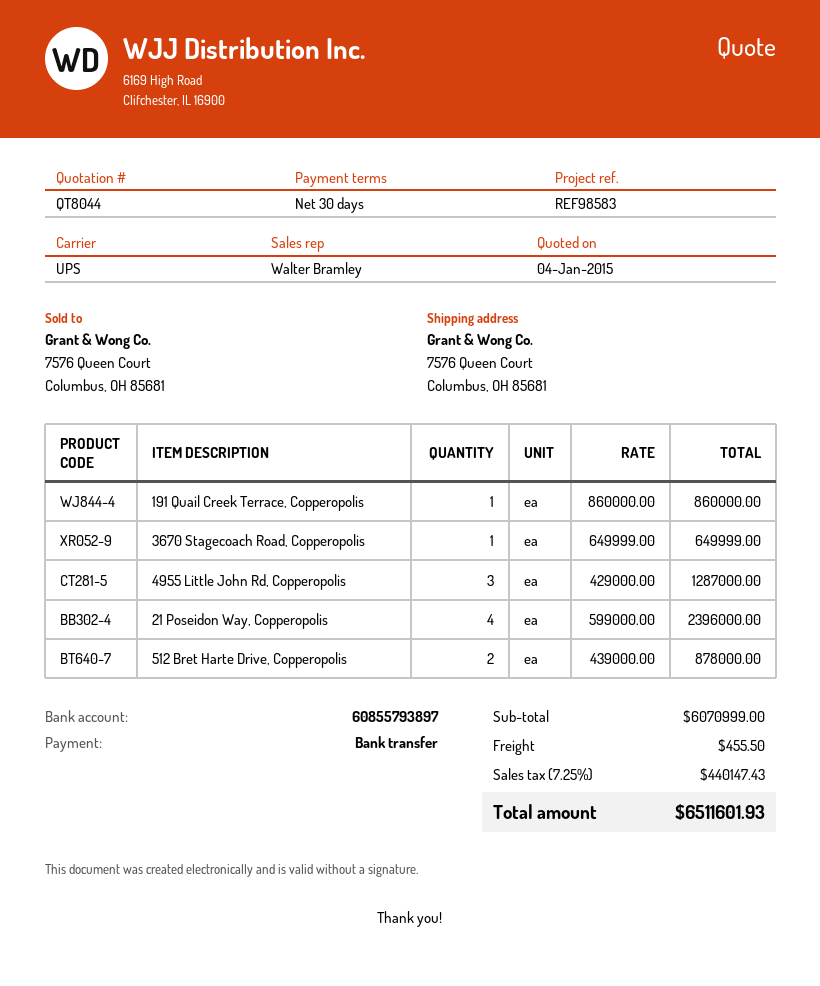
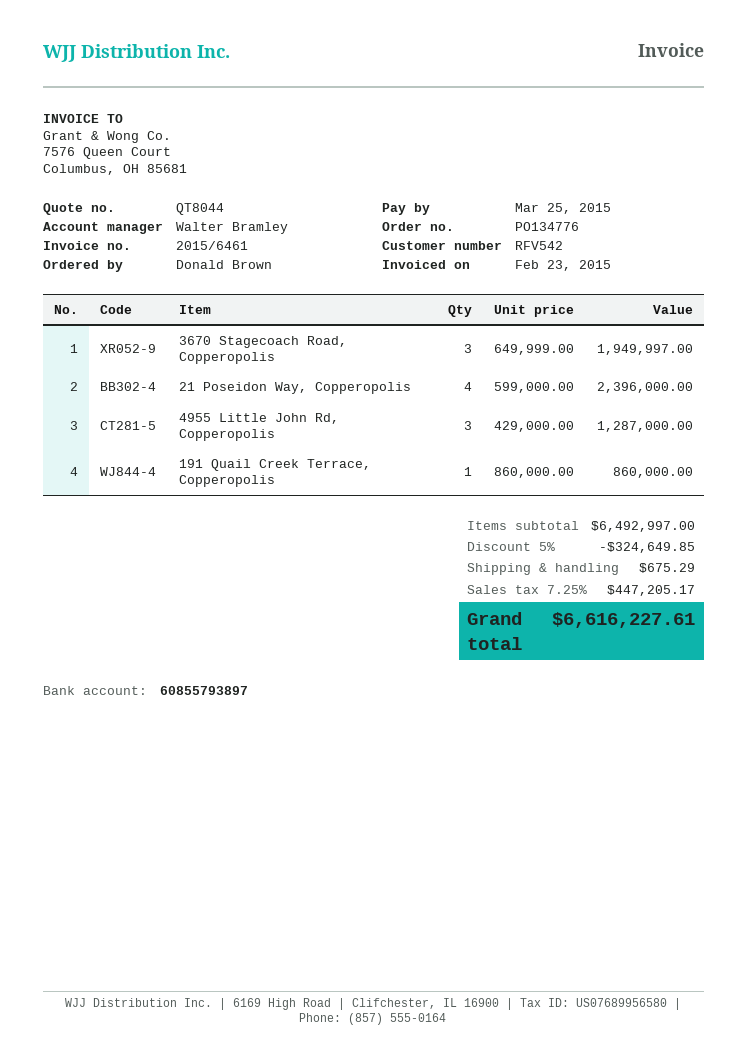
3670 Stagecoach Road, Copperopolis: 1 x 649999.00 = 649999.00 -> 3 x 649999.00 = 1949997.00
512 Bret Harte Drive, Copperopolis: 2 x 439000.00 = 878000.00 -> none
subtotal: 6070999.00 -> 6492997.00
discount: none -> 5% = 324649.85
shipping: 455.50 -> 675.29
tax: 7.25% = 440147.43 -> 7.25% = 447205.17
total: 6511601.93 -> 6616227.61

